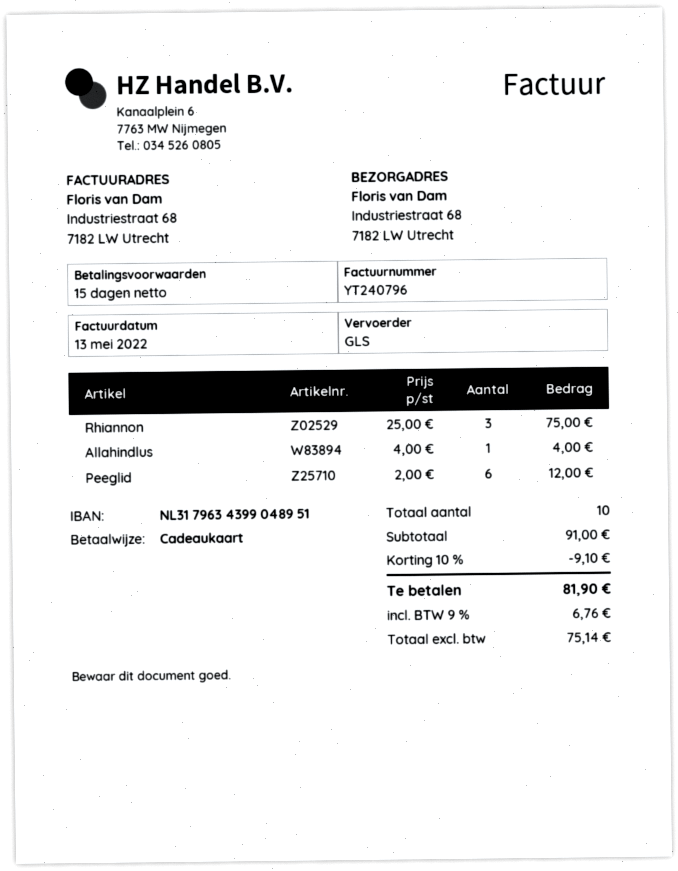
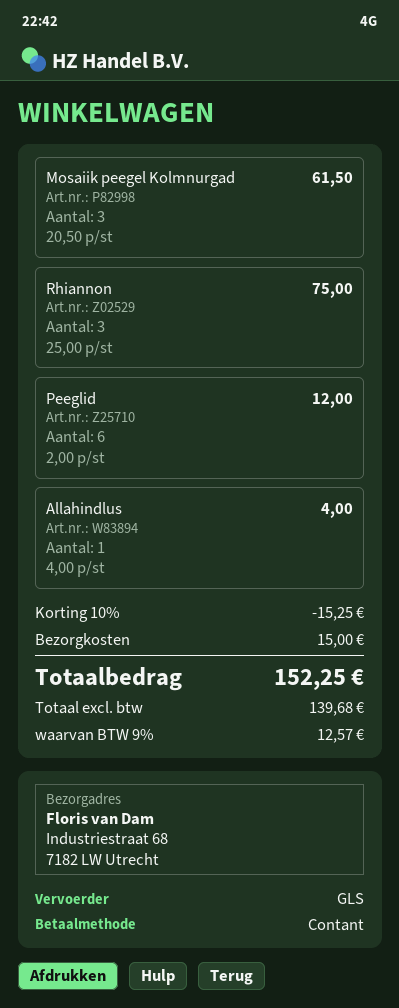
payment method: gift card -> cash
Mosaiik peegel Kolmnurgad: none -> 3 x 20.50 = 61.50
discount: 10% = 9.10 -> 10% = 15.25
shipping: none -> 15.00
net: 75.14 -> 139.68
tax: 9% = 6.76 -> 9% = 12.57
total: 81.90 -> 152.25

